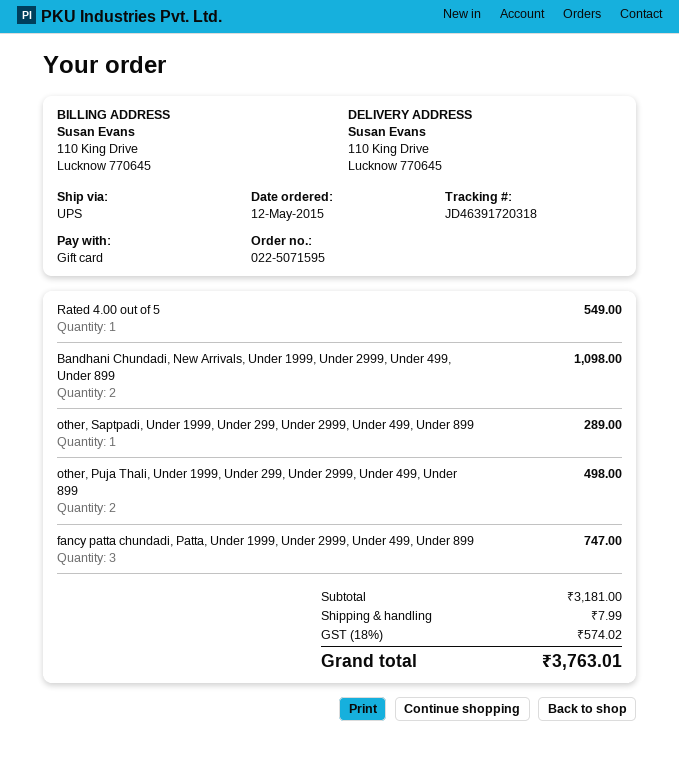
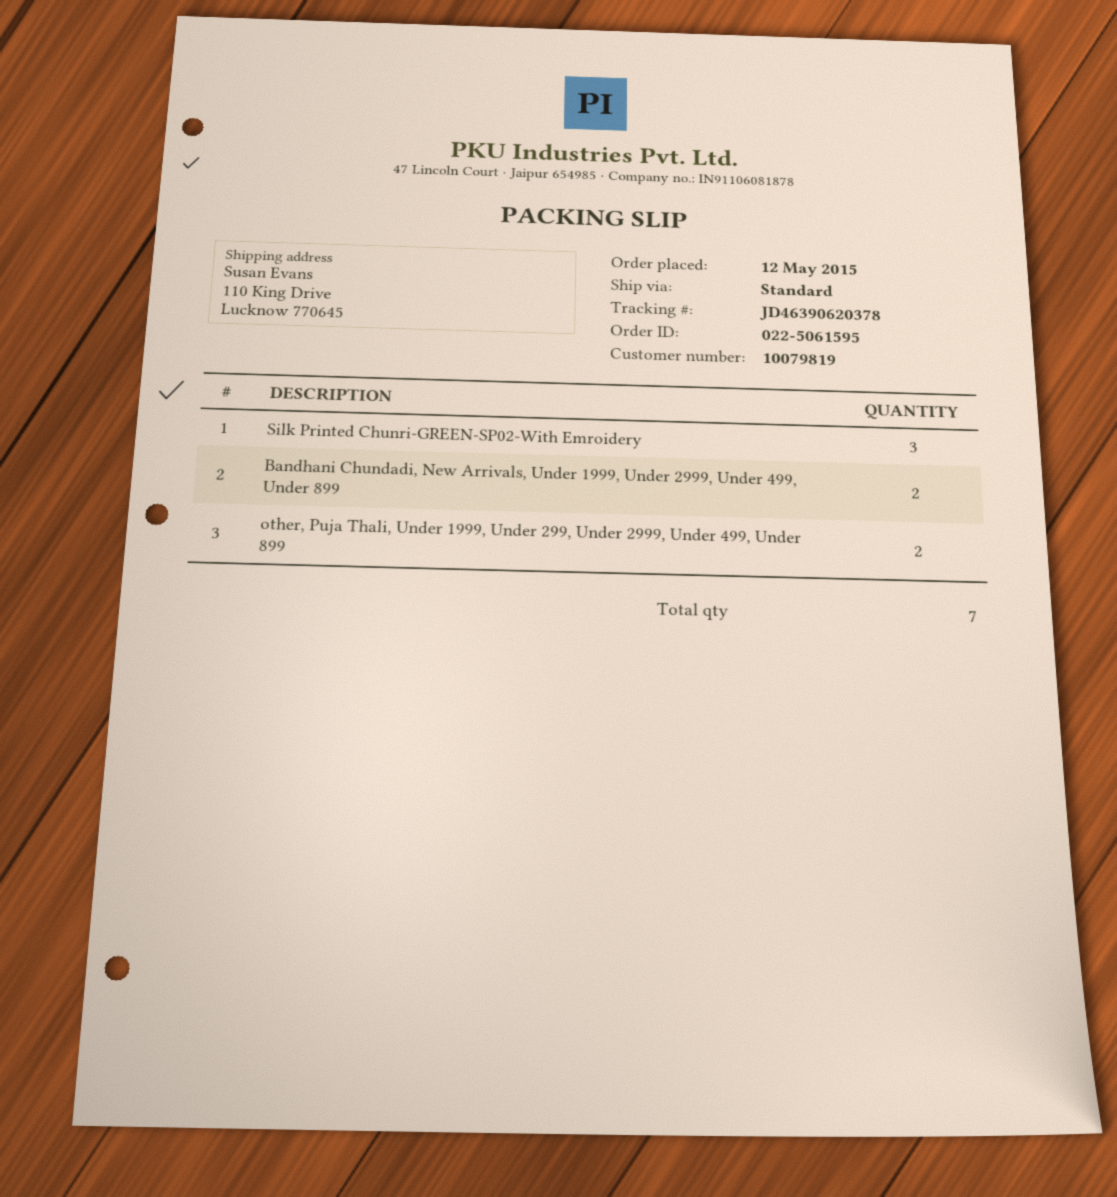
order number: 022-5071595 -> 022-5061595
shipping method: UPS -> standard
tracking number: JD46391720318 -> JD46390620378
Rated 4.00 out of 5: 1 -> none
other, Saptpadi, Under 1999, Under 299, Under 2999, Under 499, Under 899: 1 -> none
fancy patta chundadi, Patta, Under 1999, Under 2999, Under 499, Under 899: 3 -> none
Silk Printed Chunri-GREEN-SP02-With Emroidery: none -> 3

